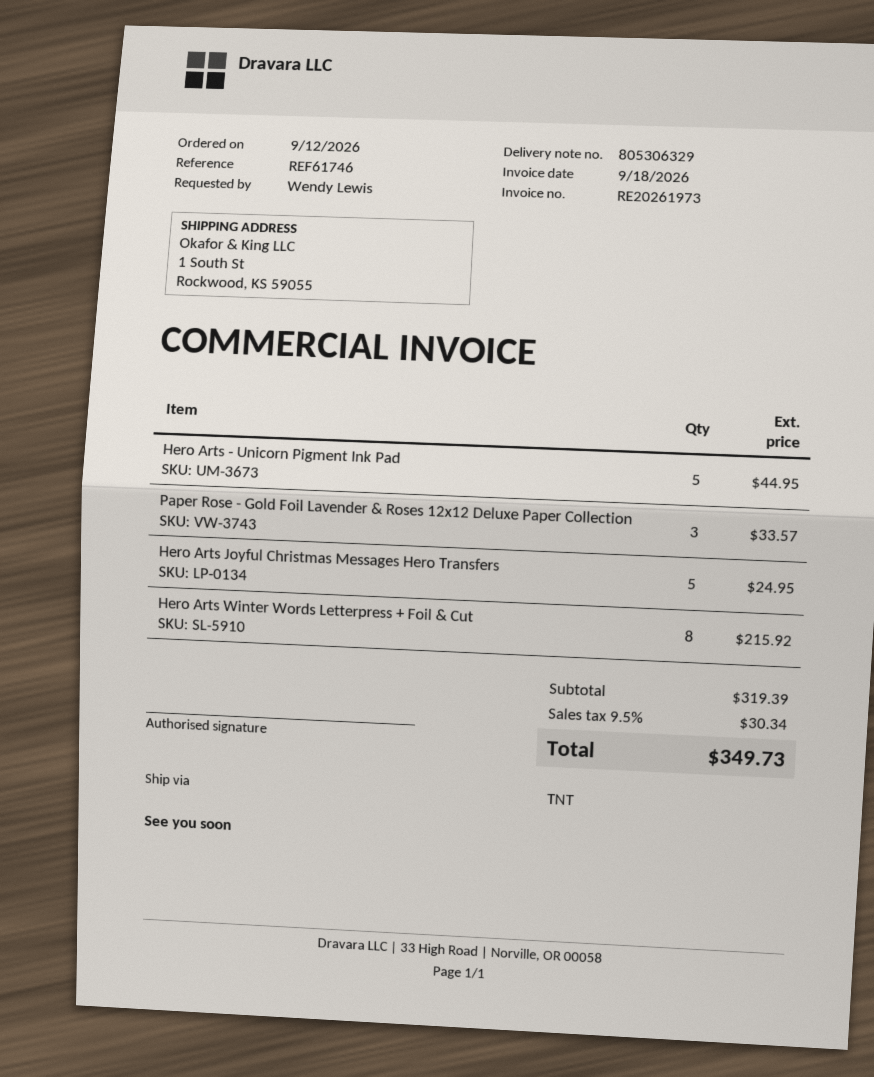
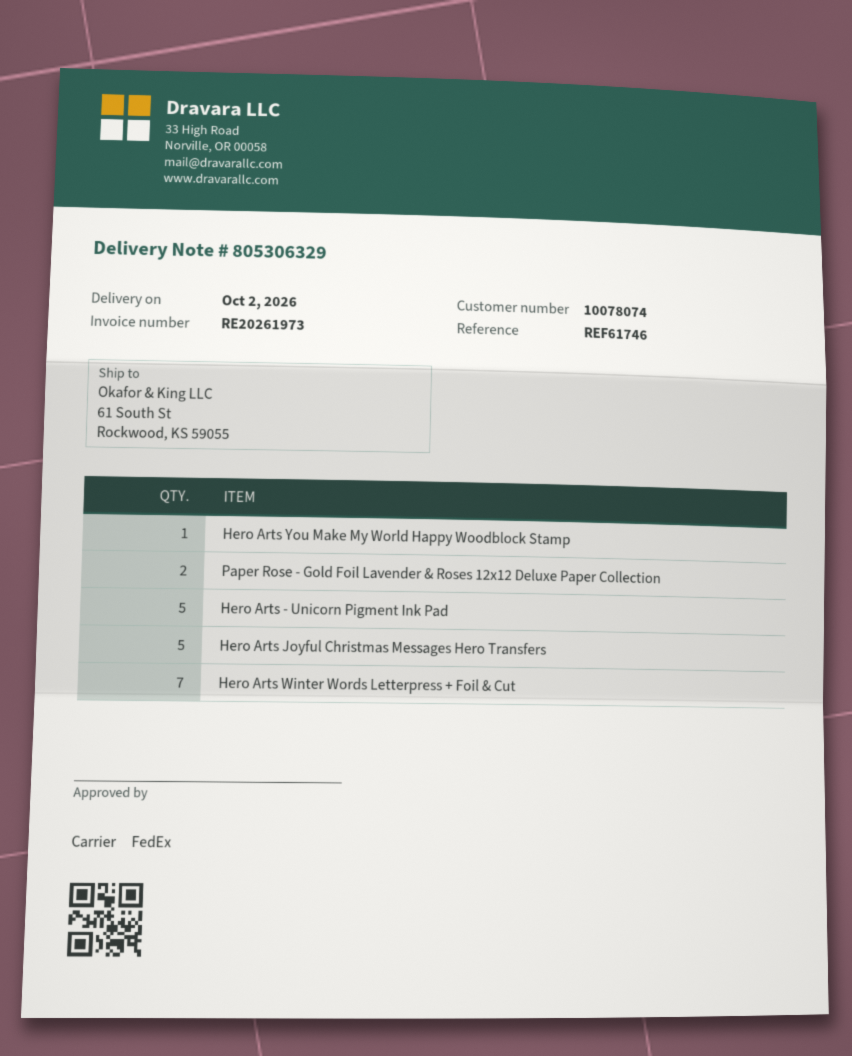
shipping method: TNT -> FedEx
ship to: 1 South St, Rockwood, KS 59055 -> 61 South St, Rockwood, KS 59055
Paper Rose - Gold Foil Lavender & Roses 12x12 Deluxe Paper Collection: 3 -> 2
Hero Arts Winter Words Letterpress + Foil & Cut: 8 -> 7
Hero Arts You Make My World Happy Woodblock Stamp: none -> 1

